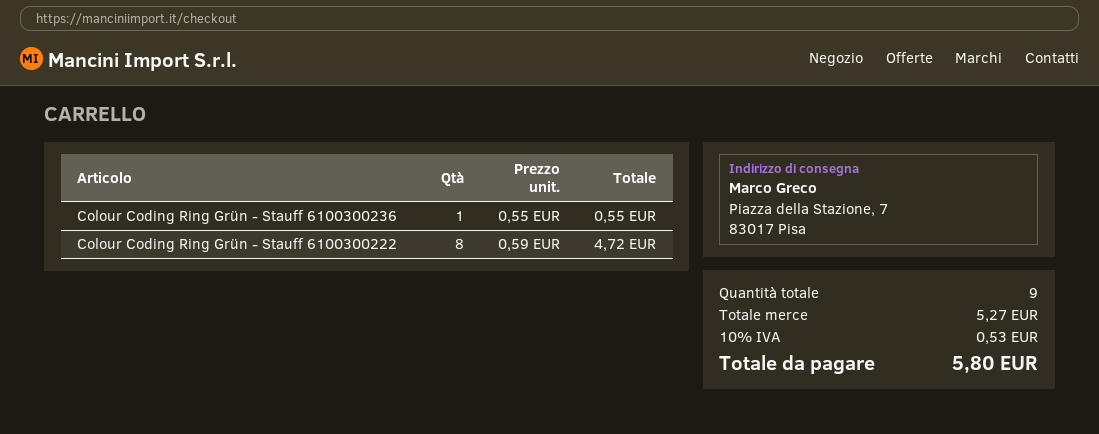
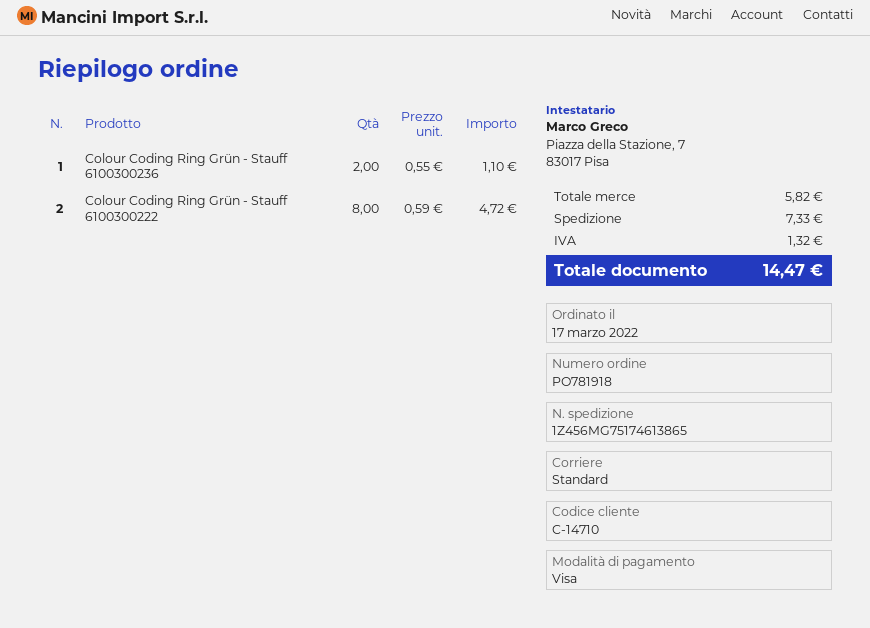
Colour Coding Ring Grün - Stauff 6100300236: 1 x 0.55 = 0.55 -> 2 x 0.55 = 1.10
subtotal: 5.27 -> 5.82
shipping: none -> 7.33
tax: 0.53 -> 1.32
total: 5.80 -> 14.47

